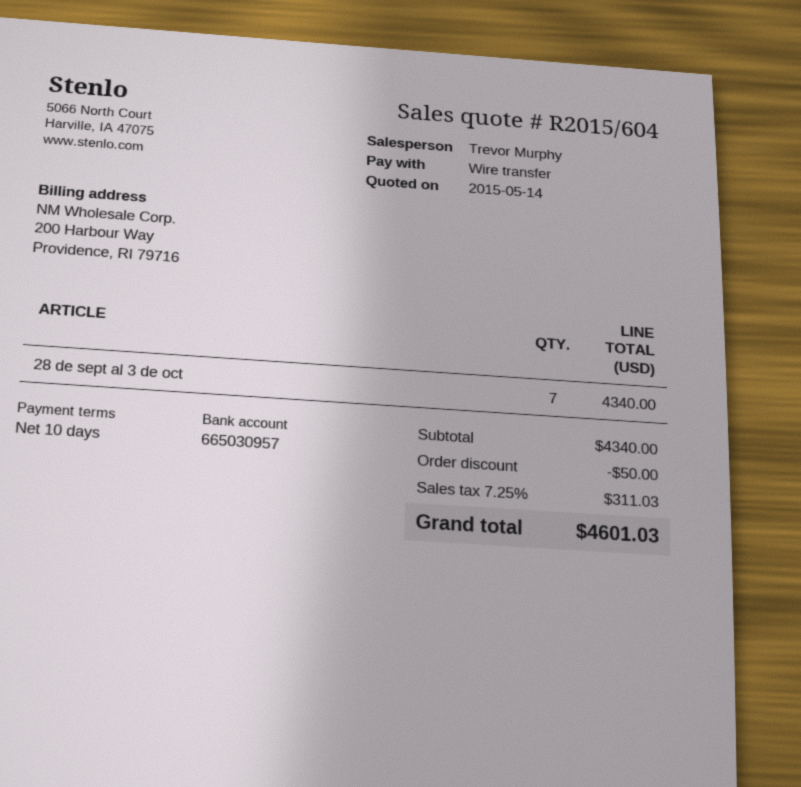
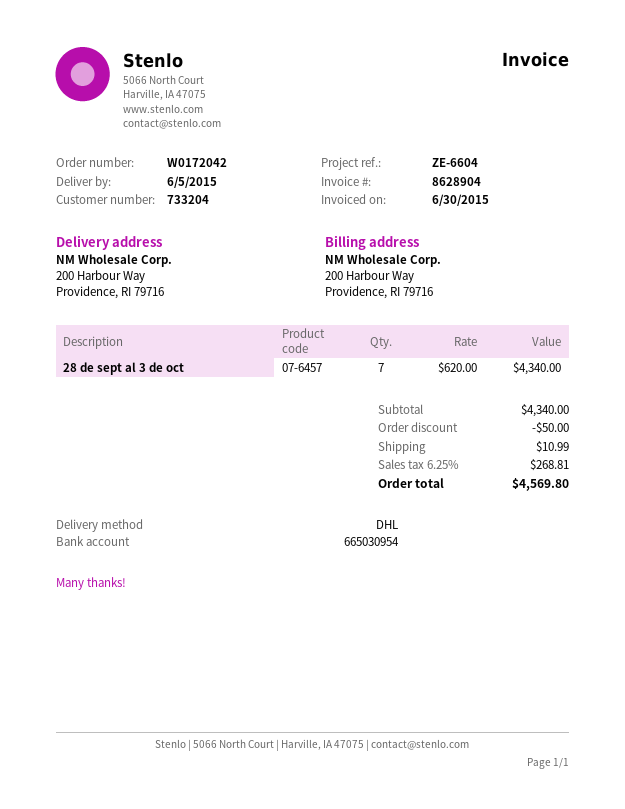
bank account: 665030957 -> 665030954
shipping: none -> 10.99
tax: 7.25% = 311.03 -> 6.25% = 268.81
total: 4601.03 -> 4569.80

